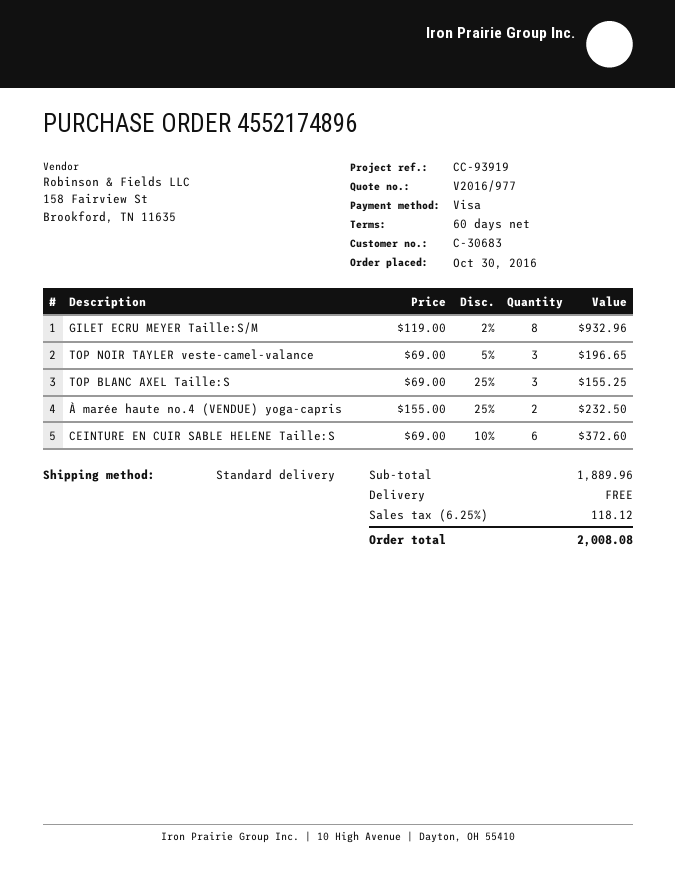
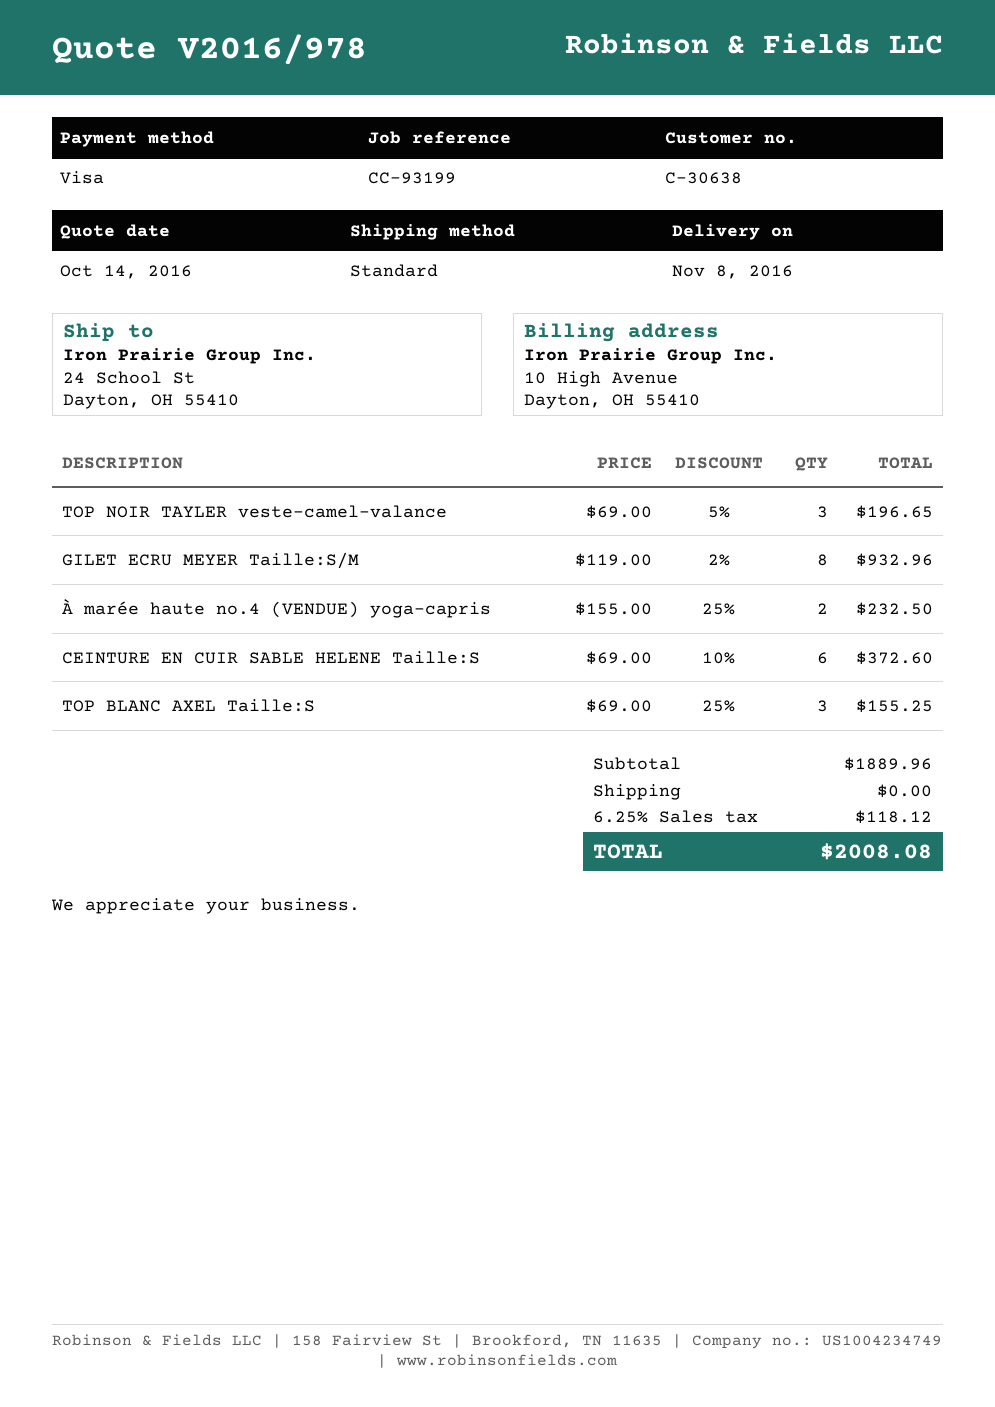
quote number: V2016/977 -> V2016/978
customer number: C-30683 -> C-30638
reference: CC-93919 -> CC-93199

